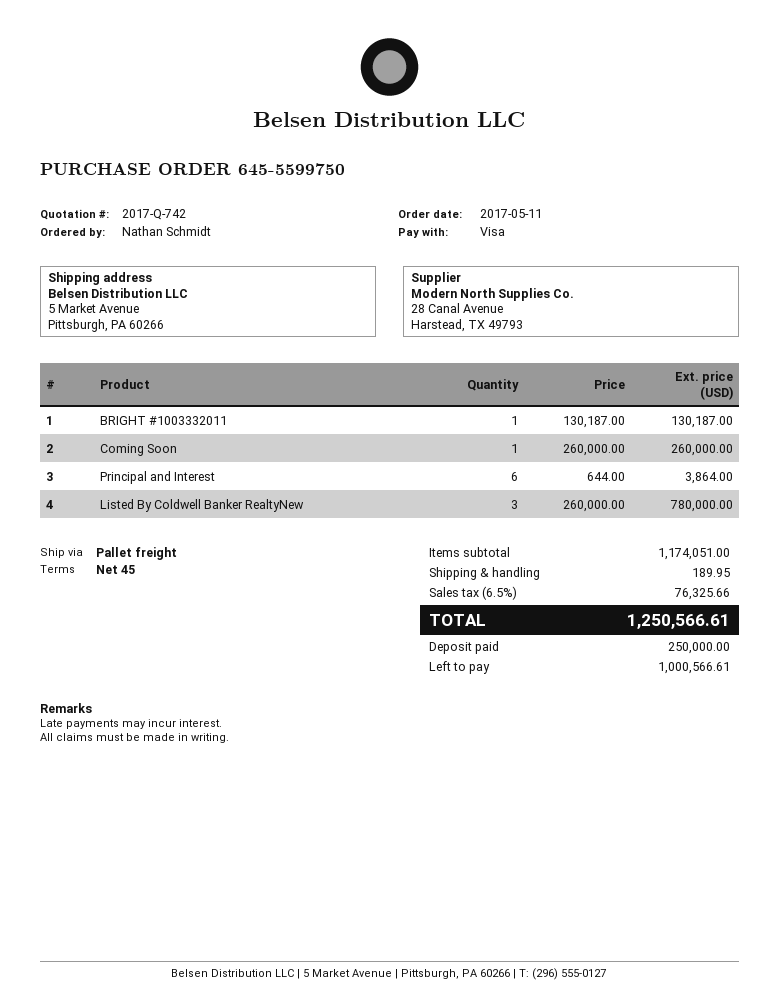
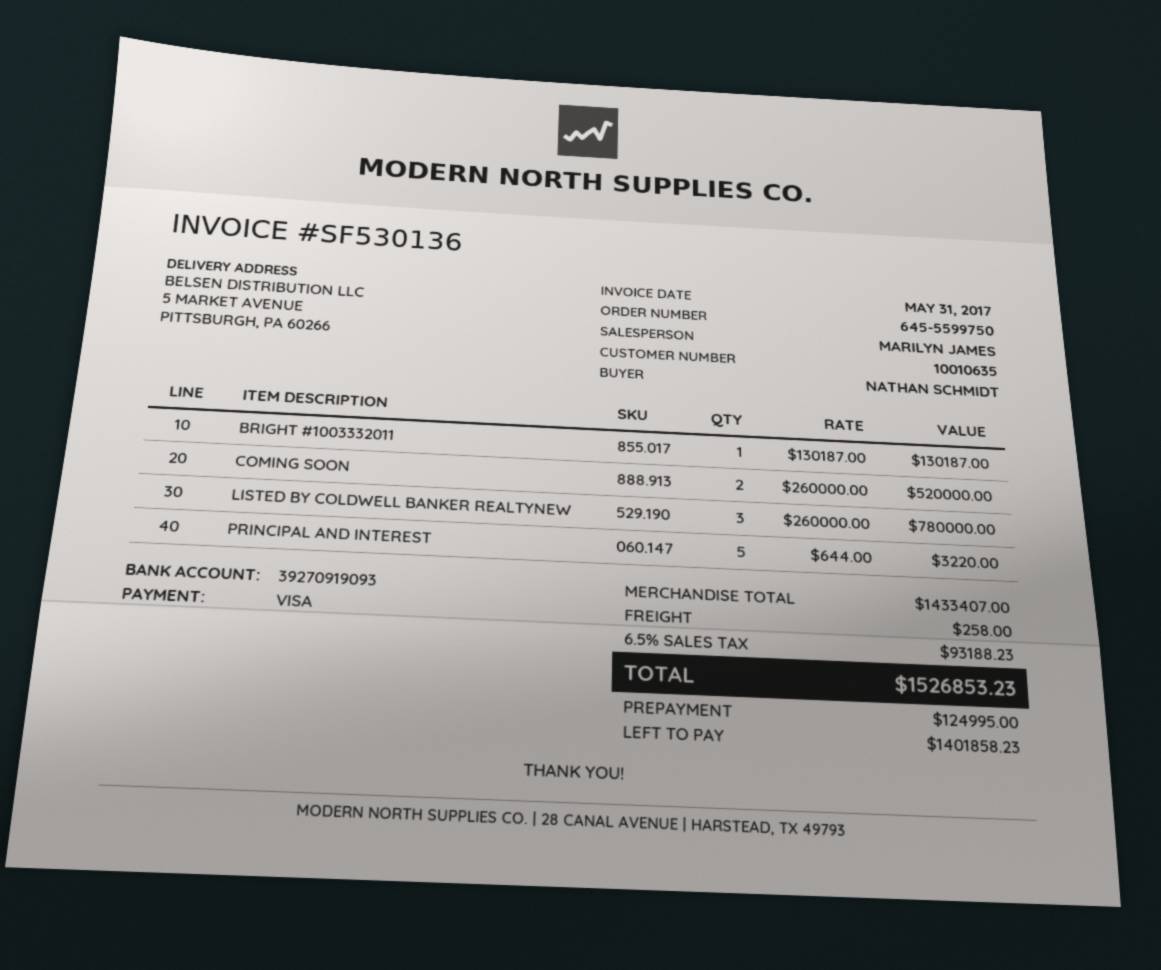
Coming Soon: 1 x 260000.00 = 260000.00 -> 2 x 260000.00 = 520000.00
Principal and Interest: 6 x 644.00 = 3864.00 -> 5 x 644.00 = 3220.00
subtotal: 1174051.00 -> 1433407.00
shipping: 189.95 -> 258.00
tax: 6.5% = 76325.66 -> 6.5% = 93188.23
total: 1250566.61 -> 1526853.23
deposit: 250000.00 -> 124995.00
balance: 1000566.61 -> 1401858.23

